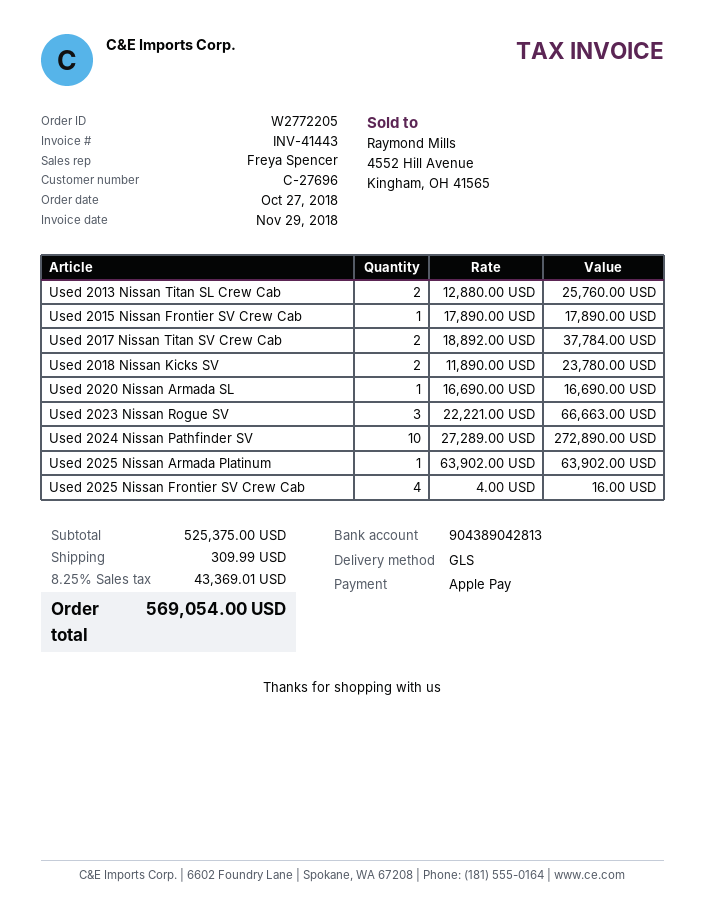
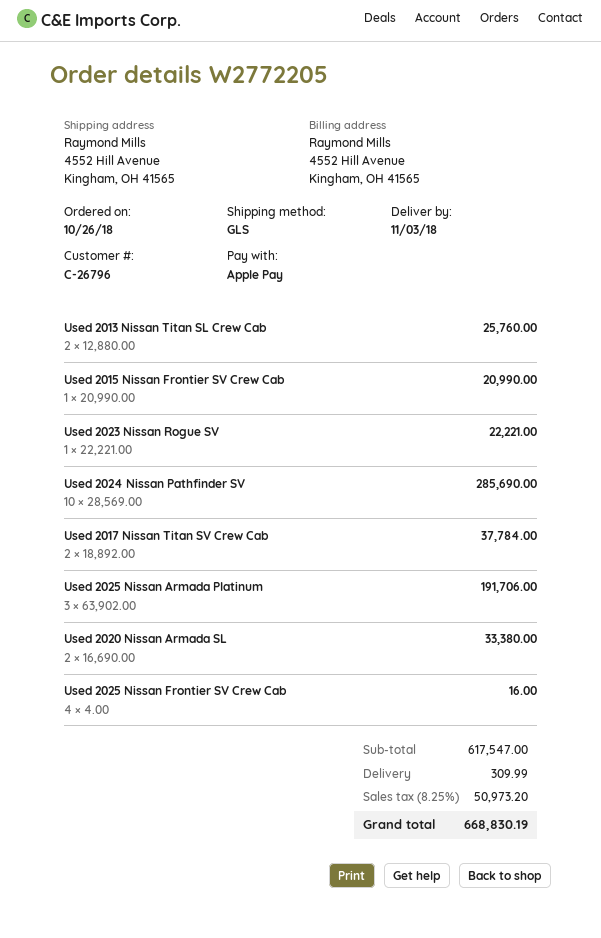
order date: 2018-10-27 -> 2018-10-26
customer number: C-27696 -> C-26796
Used 2015 Nissan Frontier SV Crew Cab: 1 x 17890.00 = 17890.00 -> 1 x 20990.00 = 20990.00
Used 2018 Nissan Kicks SV: 2 x 11890.00 = 23780.00 -> none
Used 2020 Nissan Armada SL: 1 x 16690.00 = 16690.00 -> 2 x 16690.00 = 33380.00
Used 2023 Nissan Rogue SV: 3 x 22221.00 = 66663.00 -> 1 x 22221.00 = 22221.00
Used 2024 Nissan Pathfinder SV: 10 x 27289.00 = 272890.00 -> 10 x 28569.00 = 285690.00
Used 2025 Nissan Armada Platinum: 1 x 63902.00 = 63902.00 -> 3 x 63902.00 = 191706.00
subtotal: 525375.00 -> 617547.00
tax: 8.25% = 43369.01 -> 8.25% = 50973.20
total: 569054.00 -> 668830.19

